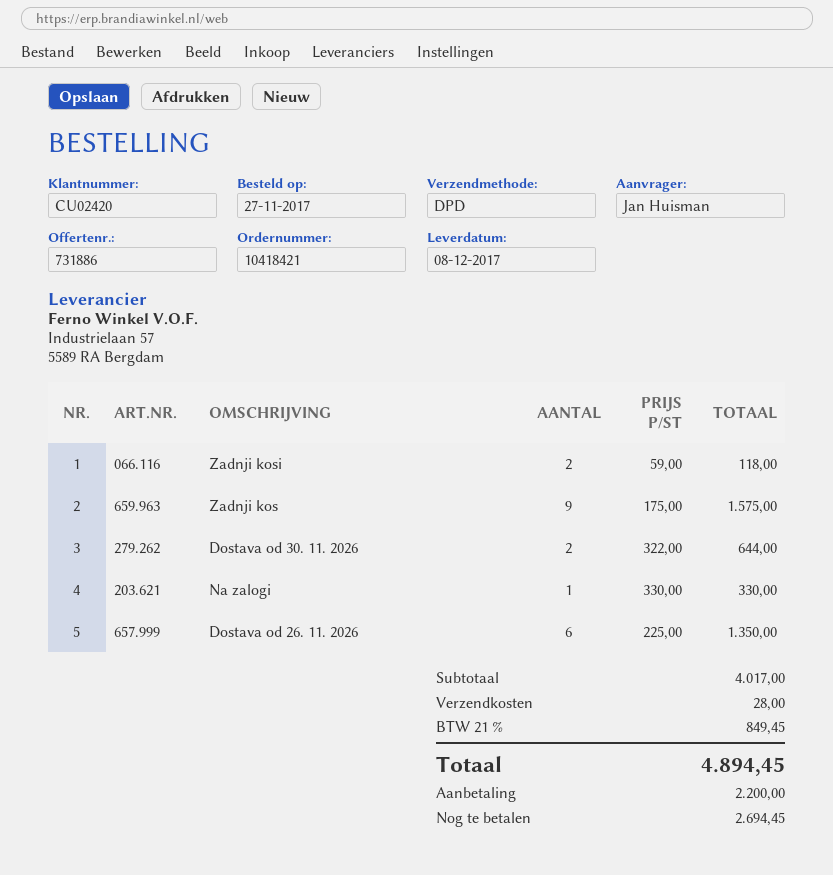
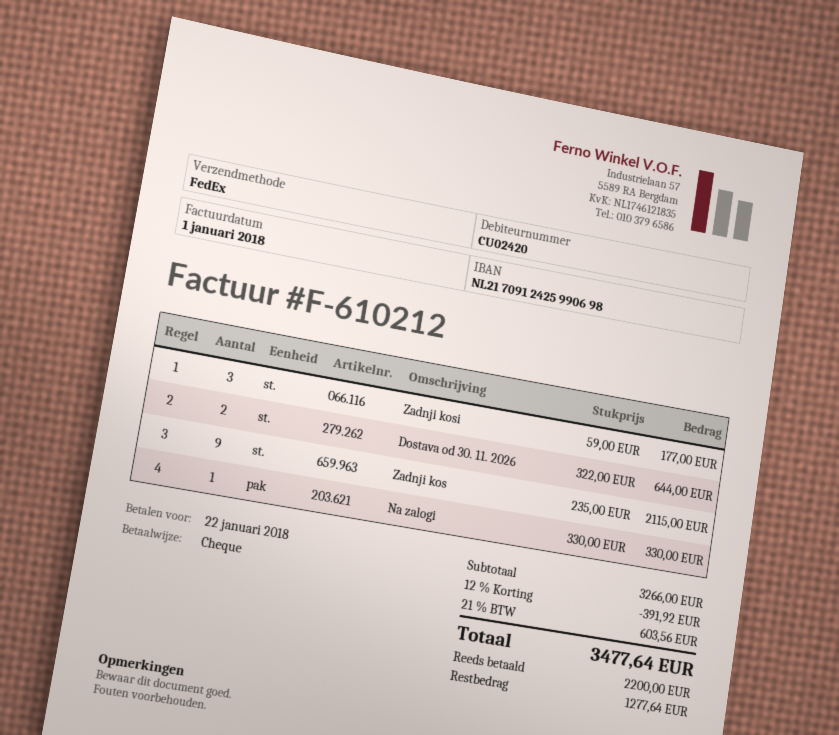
shipping method: DPD -> FedEx
Zadnji kosi: 2 x 59.00 = 118.00 -> 3 x 59.00 = 177.00
Zadnji kos: 9 x 175.00 = 1575.00 -> 9 x 235.00 = 2115.00
Dostava od 26. 11. 2026: 6 x 225.00 = 1350.00 -> none
subtotal: 4017.00 -> 3266.00
discount: none -> 12% = 391.92
shipping: 28.00 -> none
tax: 21% = 849.45 -> 21% = 603.56
total: 4894.45 -> 3477.64
balance: 2694.45 -> 1277.64

